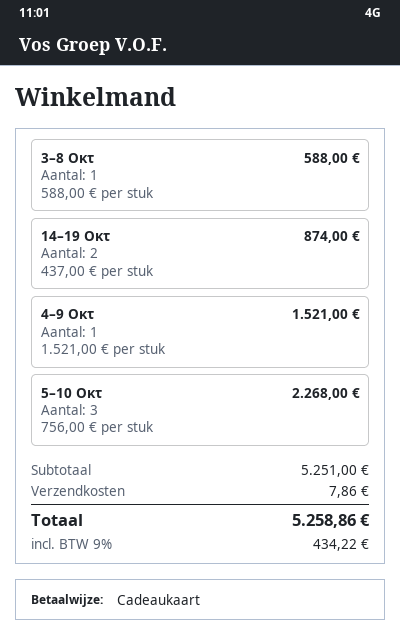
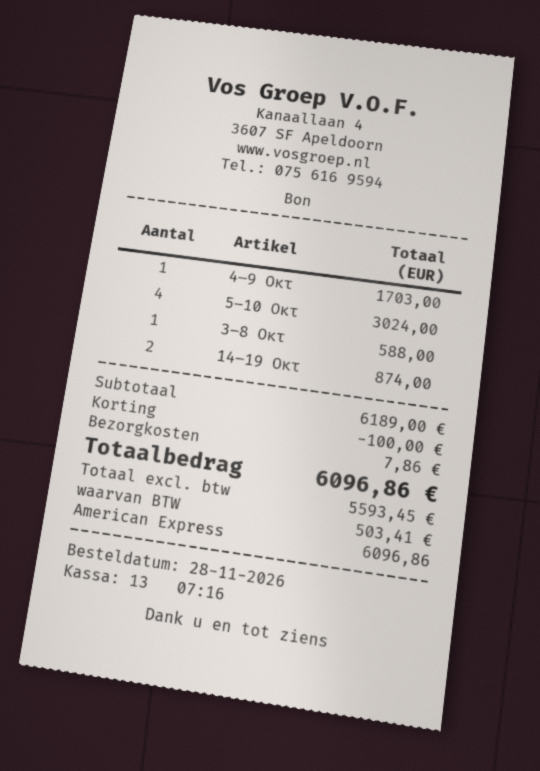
payment method: gift card -> American Express
4–9 Οκτ: 1 for 1521.00 -> 1 for 1703.00
5–10 Οκτ: 3 for 2268.00 -> 4 for 3024.00
subtotal: 5251.00 -> 6189.00
discount: none -> 100.00
tax: 434.22 -> 503.41
total: 5258.86 -> 6096.86

